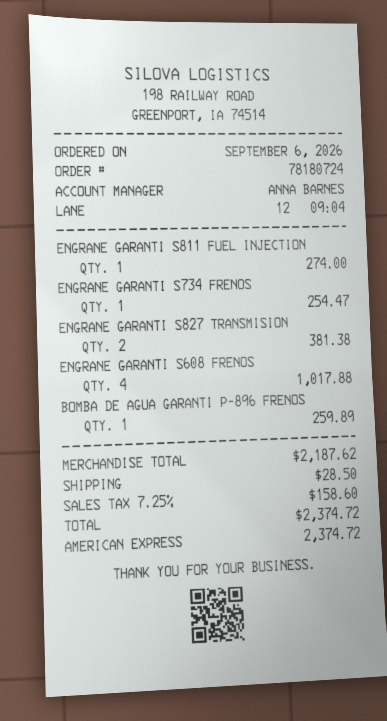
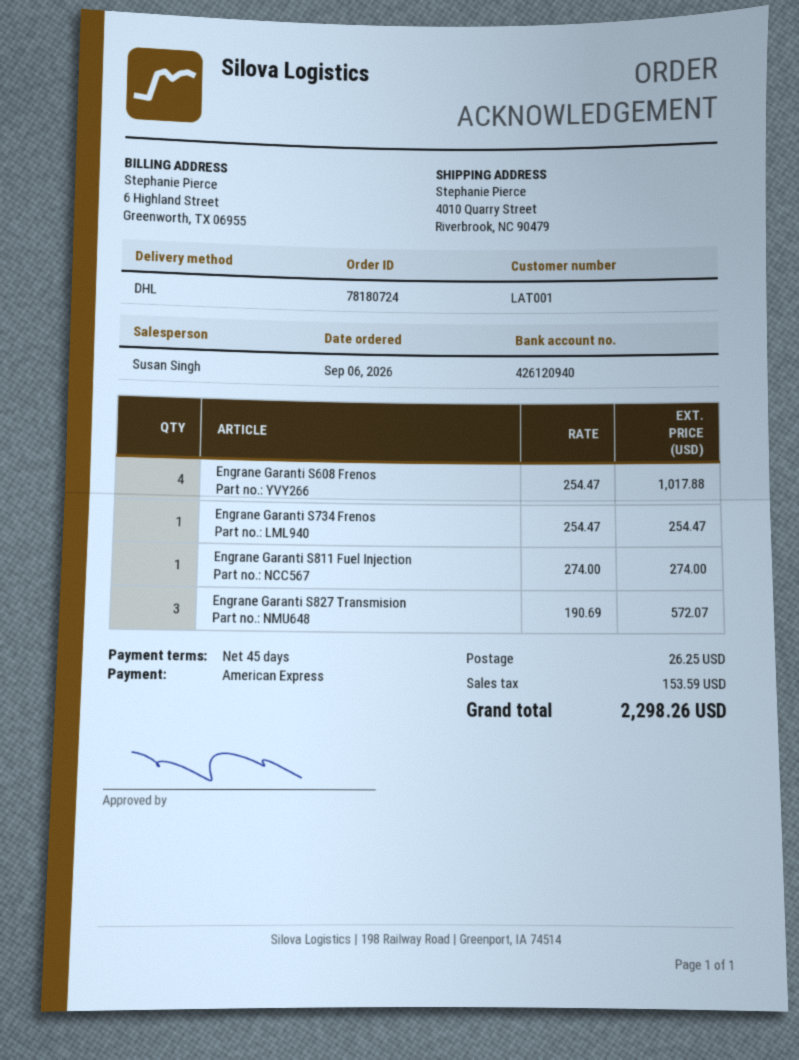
sales rep: ANNA BARNES -> Susan Singh
ENGRANE GARANTI S827 TRANSMISION: 2 for 381.38 -> 3 for 572.07
BOMBA DE AGUA GARANTI P-896 FRENOS: 1 for 259.89 -> none
shipping: 28.50 -> 26.25
tax: 158.60 -> 153.59
total: 2374.72 -> 2298.26

